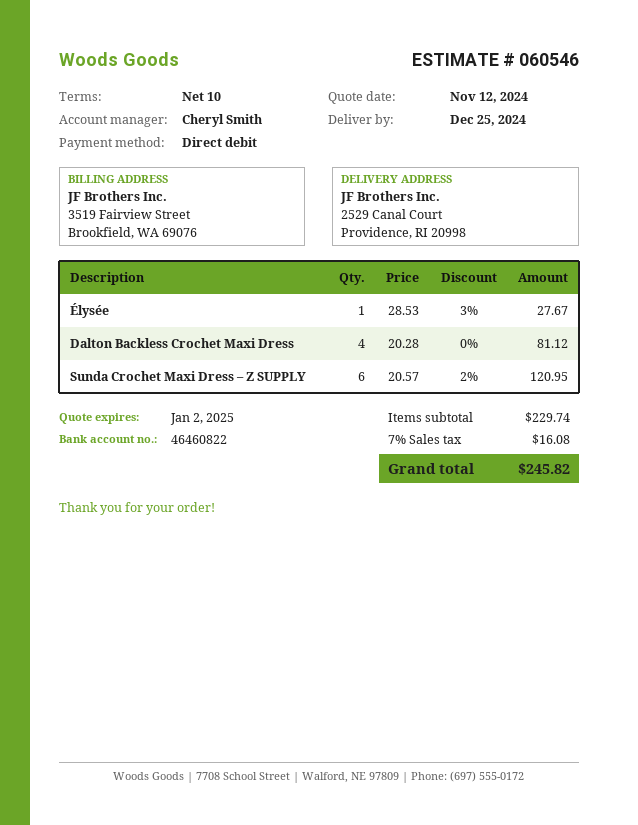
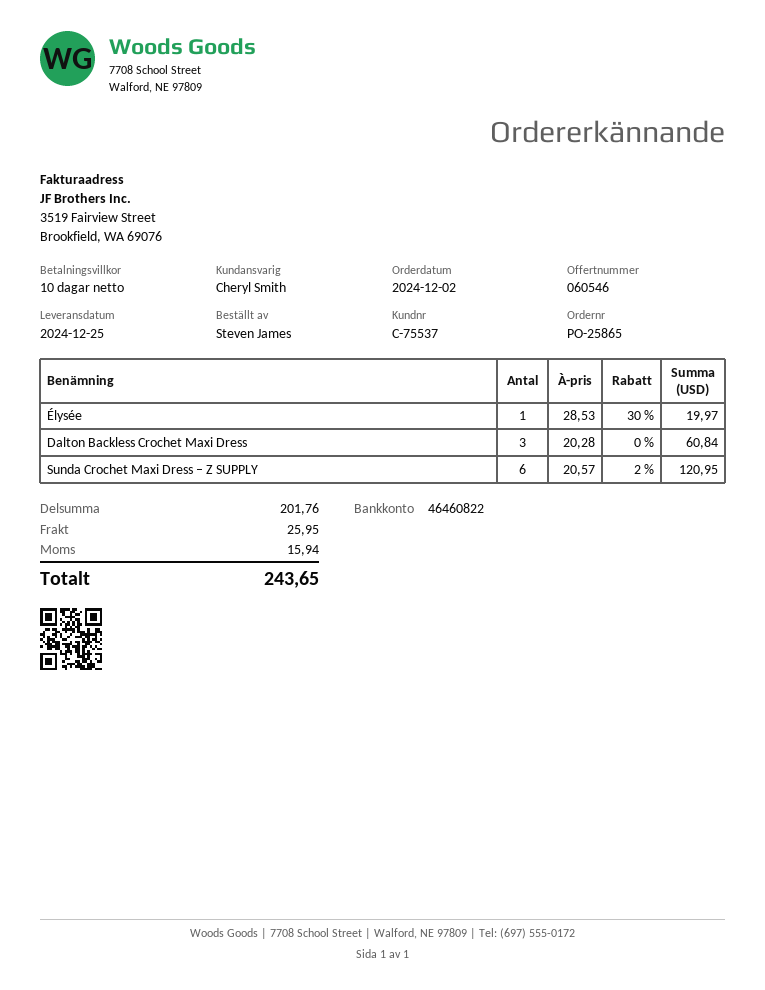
Élysée: 1 x 28.53 - 3% = 27.67 -> 1 x 28.53 - 30% = 19.97
Dalton Backless Crochet Maxi Dress: 4 x 20.28 = 81.12 -> 3 x 20.28 = 60.84
subtotal: 229.74 -> 201.76
shipping: none -> 25.95
tax: 16.08 -> 15.94
total: 245.82 -> 243.65

